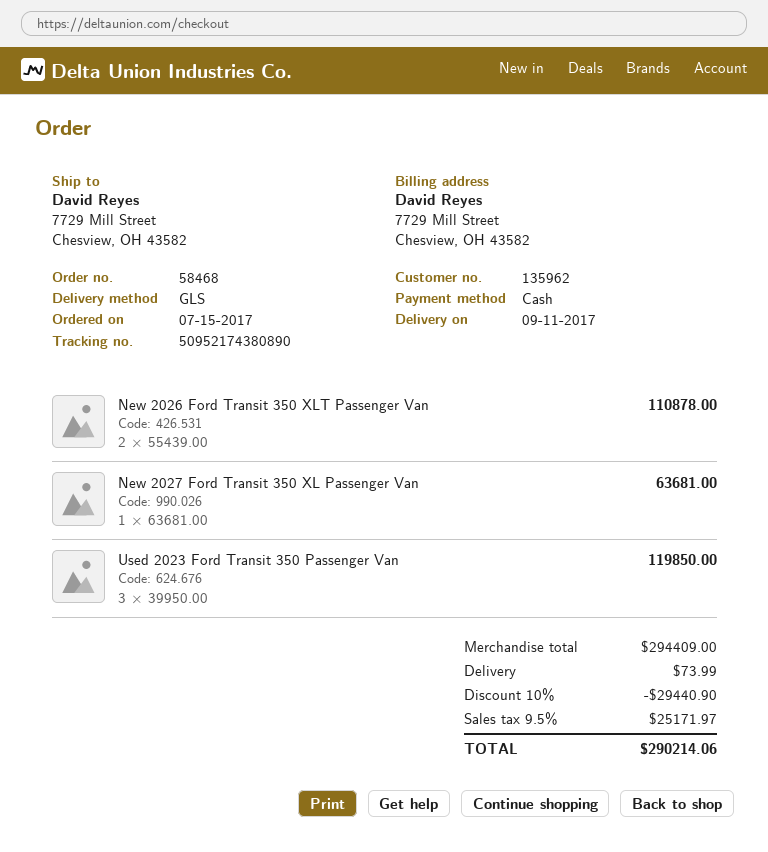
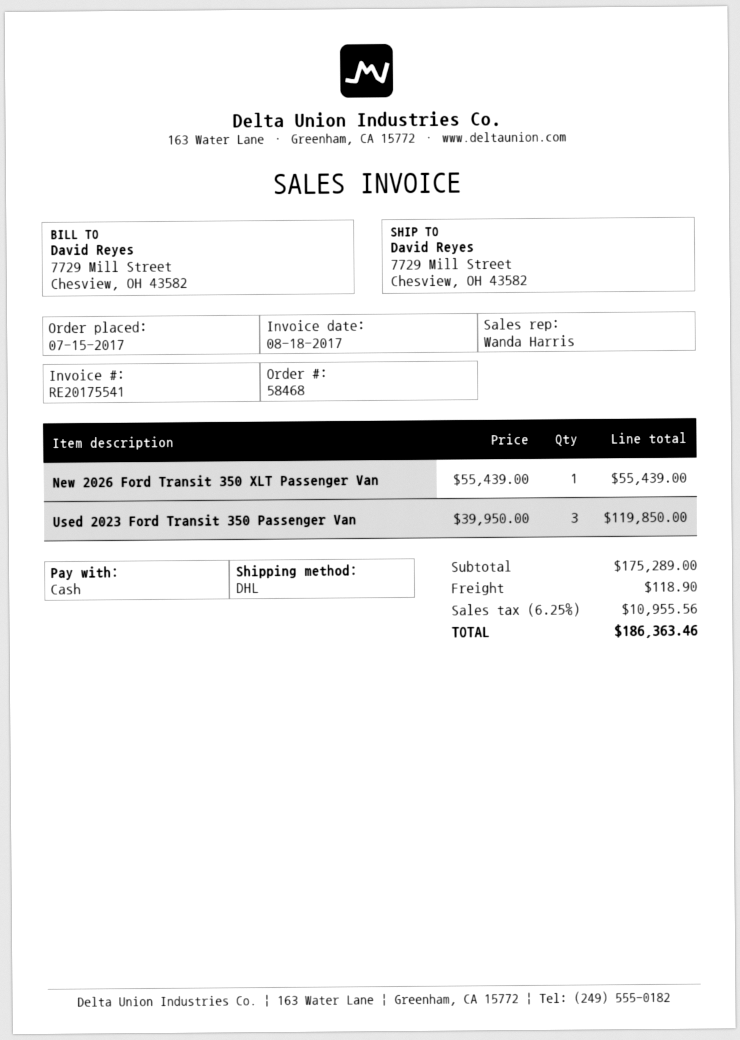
shipping method: GLS -> DHL
New 2026 Ford Transit 350 XLT Passenger Van: 2 x 55439.00 = 110878.00 -> 1 x 55439.00 = 55439.00
New 2027 Ford Transit 350 XL Passenger Van: 1 x 63681.00 = 63681.00 -> none
subtotal: 294409.00 -> 175289.00
discount: 10% = 29440.90 -> none
shipping: 73.99 -> 118.90
tax: 9.5% = 25171.97 -> 6.25% = 10955.56
total: 290214.06 -> 186363.46

